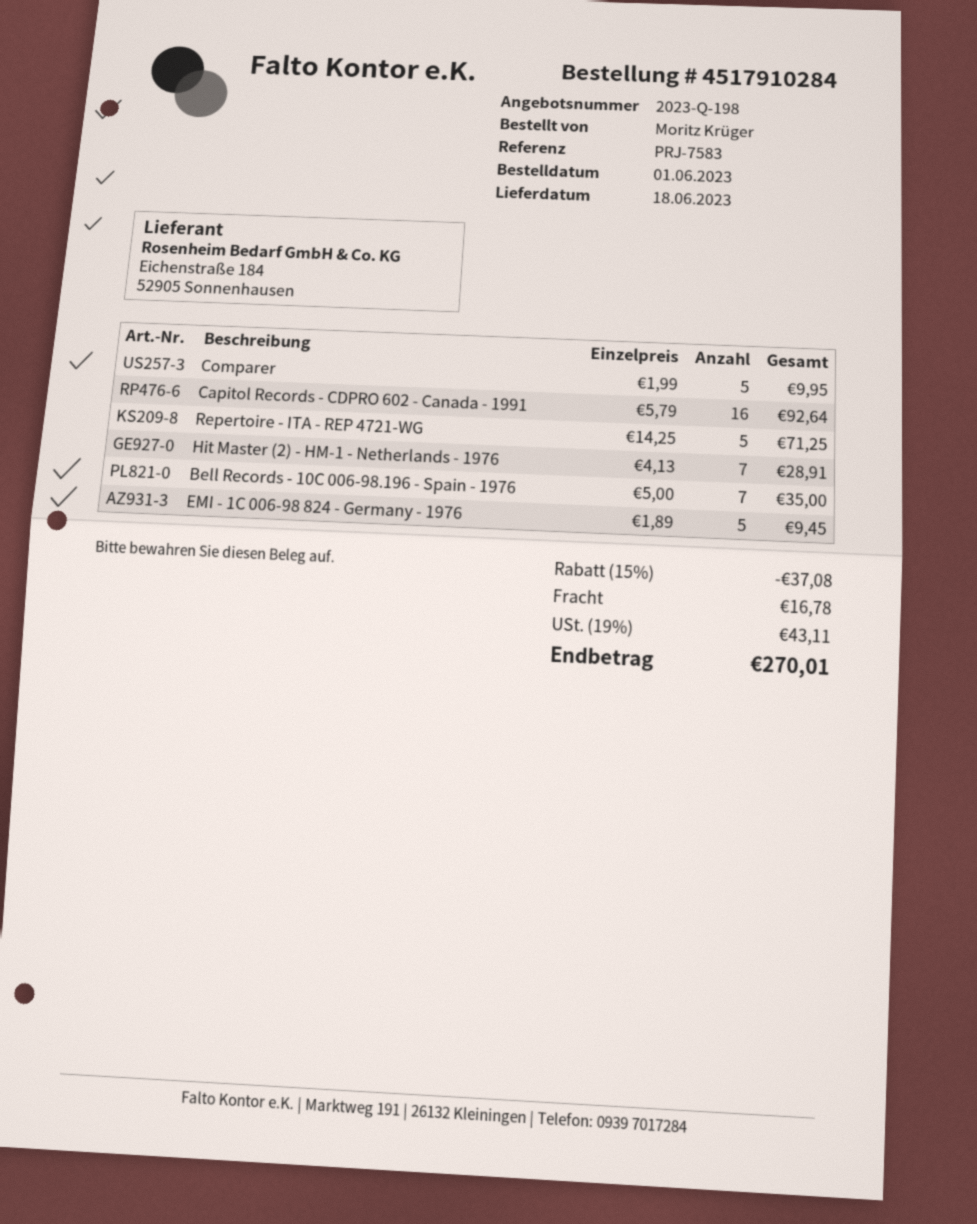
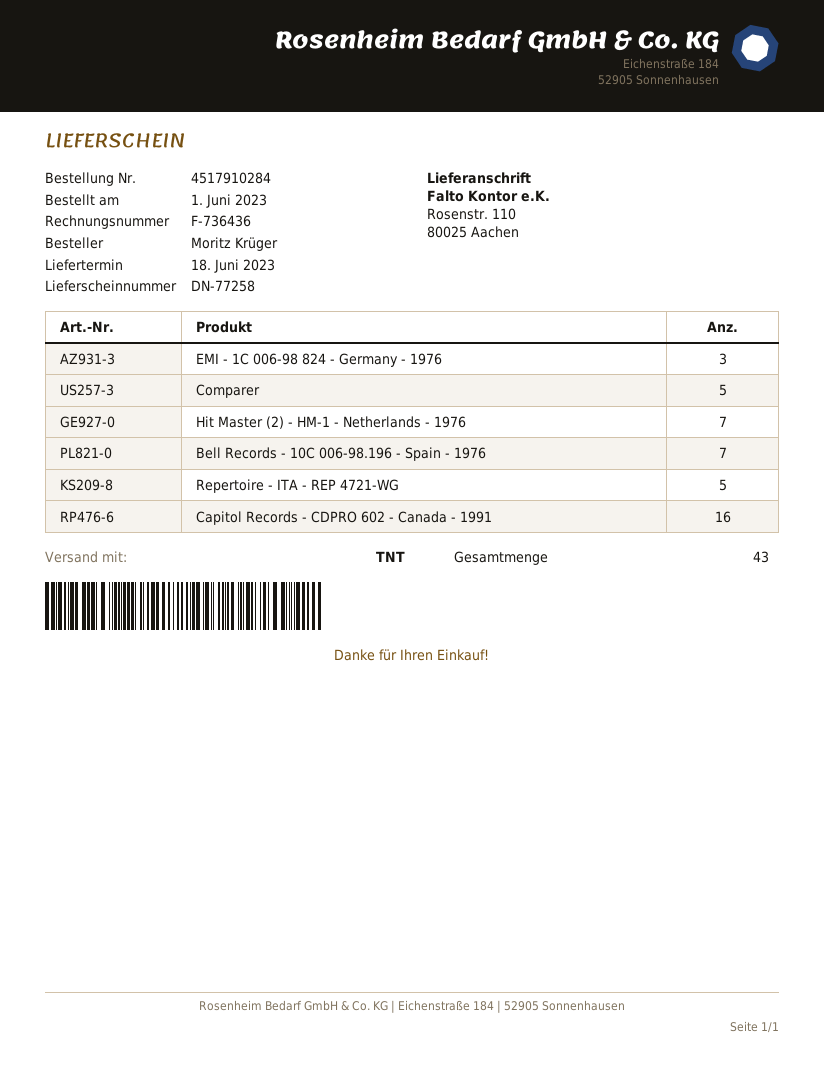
EMI - 1C 006-98 824 - Germany - 1976: 5 -> 3

